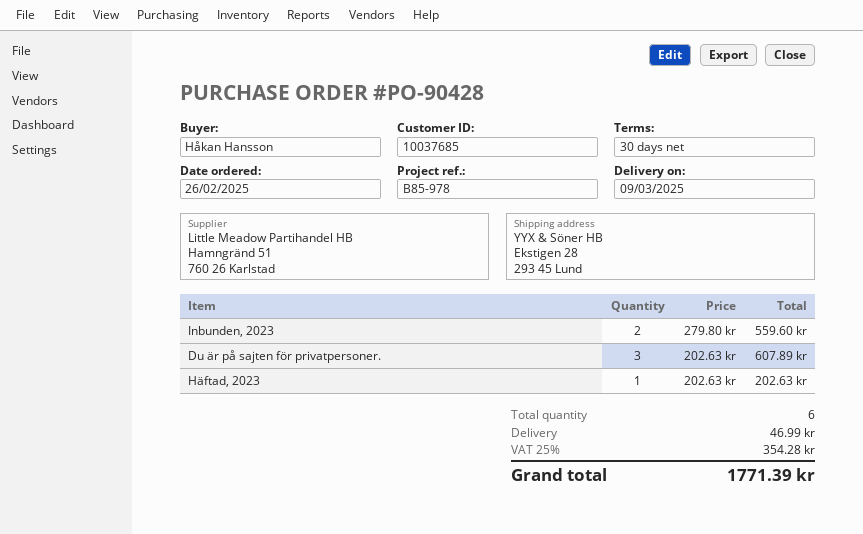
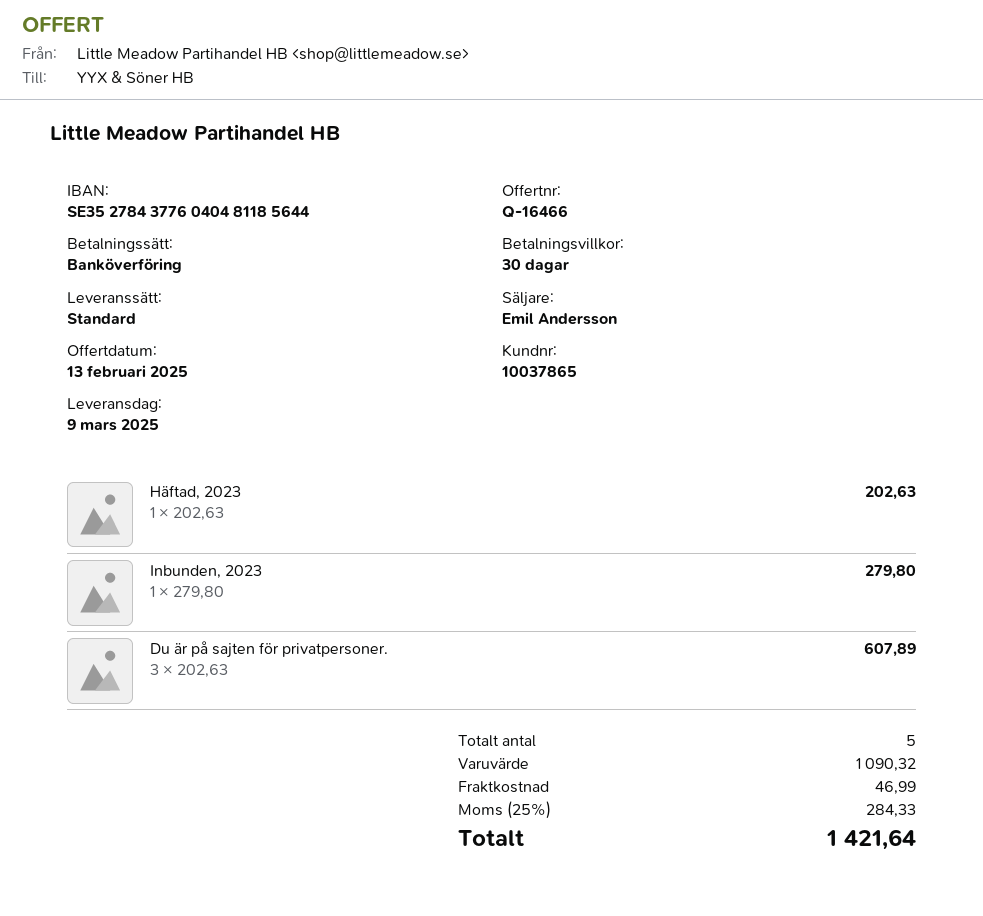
customer number: 10037685 -> 10037865
Inbunden, 2023: 2 x 279.80 = 559.60 -> 1 x 279.80 = 279.80
total quantity: 6 -> 5
tax: 25% = 354.28 -> 25% = 284.33
total: 1771.39 -> 1421.64

